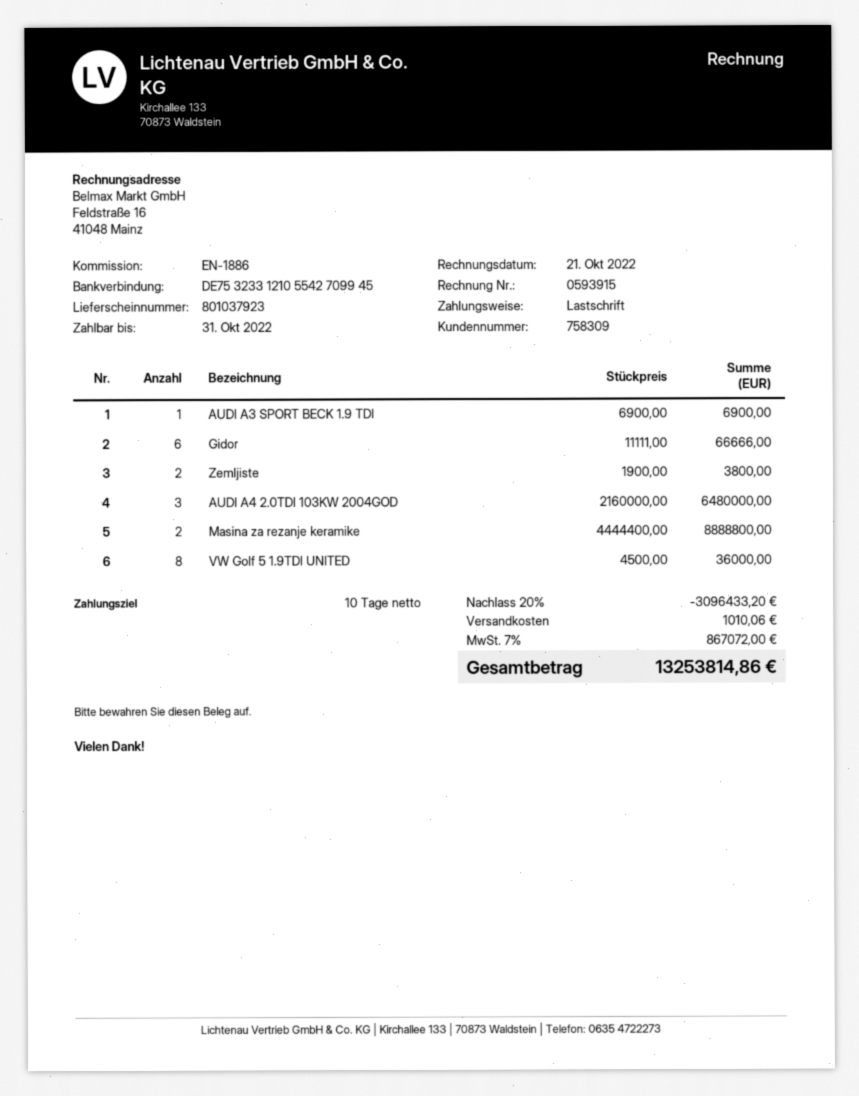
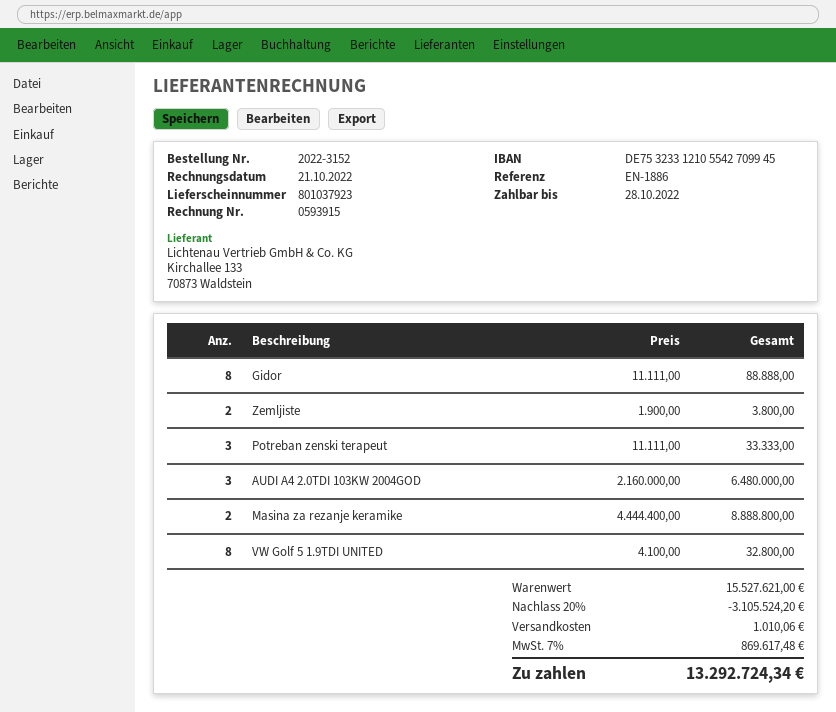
due date: 2022-10-31 -> 2022-10-28
AUDI A3 SPORT BECK 1.9 TDI: 1 x 6900.00 = 6900.00 -> none
Gidor: 6 x 11111.00 = 66666.00 -> 8 x 11111.00 = 88888.00
VW Golf 5 1.9TDI UNITED: 8 x 4500.00 = 36000.00 -> 8 x 4100.00 = 32800.00
Potreban zenski terapeut: none -> 3 x 11111.00 = 33333.00
discount: 20% = 3096433.20 -> 20% = 3105524.20
tax: 7% = 867072.00 -> 7% = 869617.48
total: 13253814.86 -> 13292724.34

